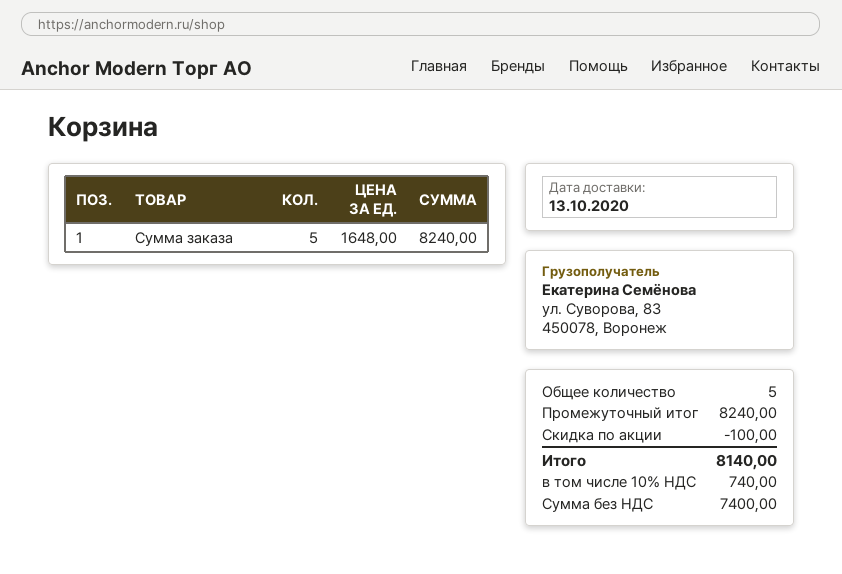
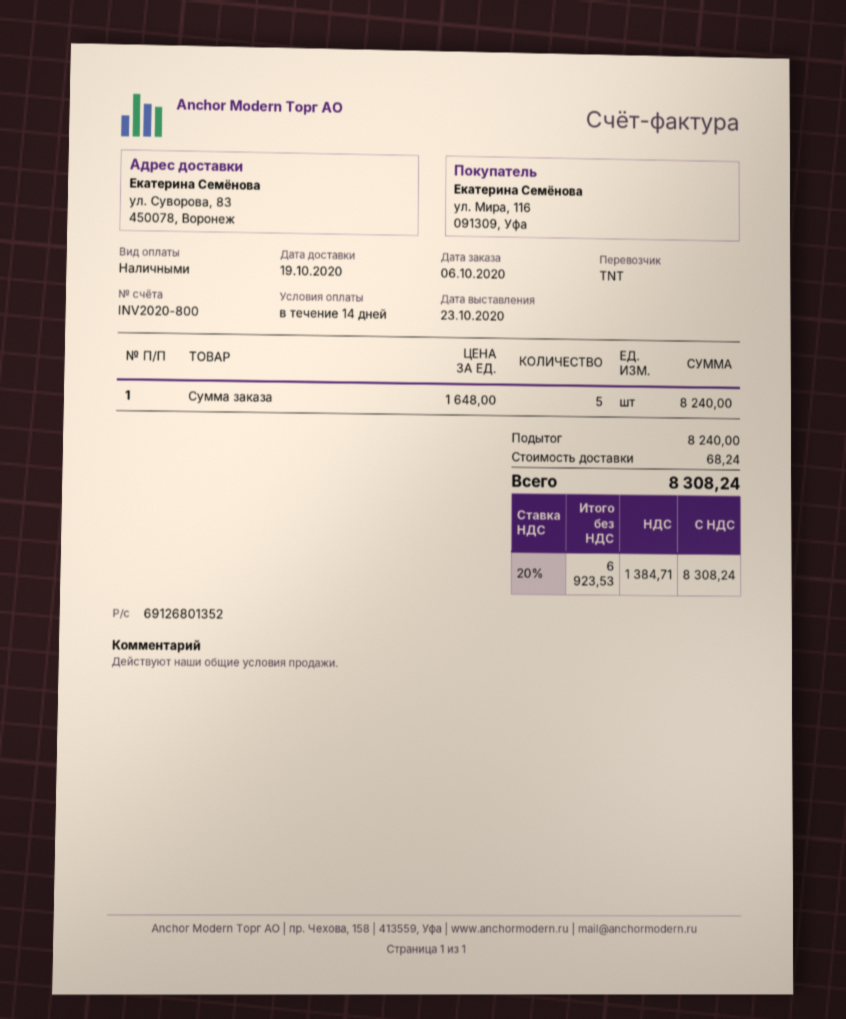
delivery date: 2020-10-13 -> 2020-10-19
discount: 100.00 -> none
shipping: none -> 68.24
net: 7400.00 -> 6923.53
tax: 10% = 740.00 -> 20% = 1384.71
total: 8140.00 -> 8308.24

